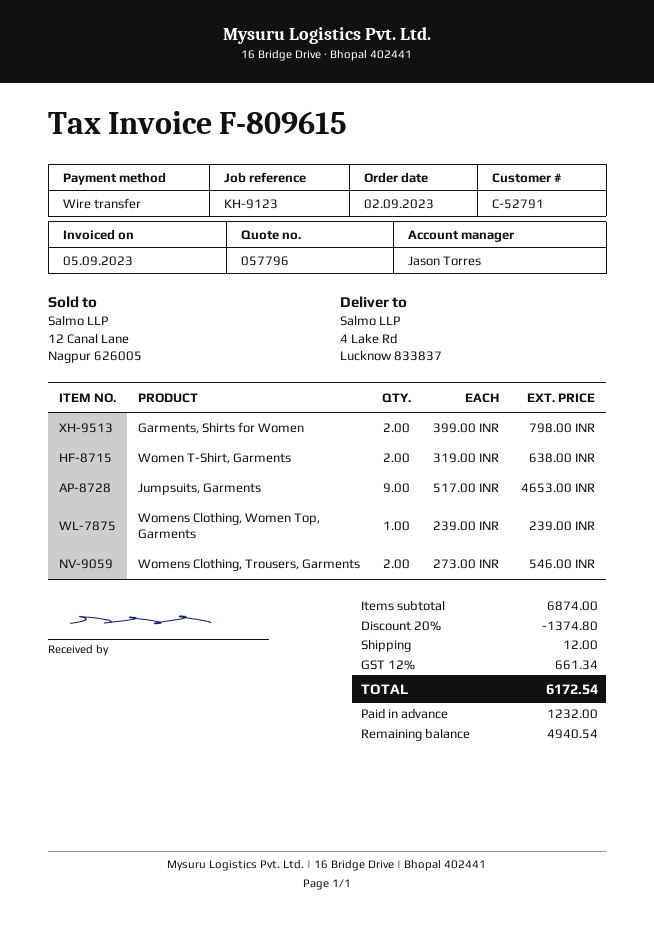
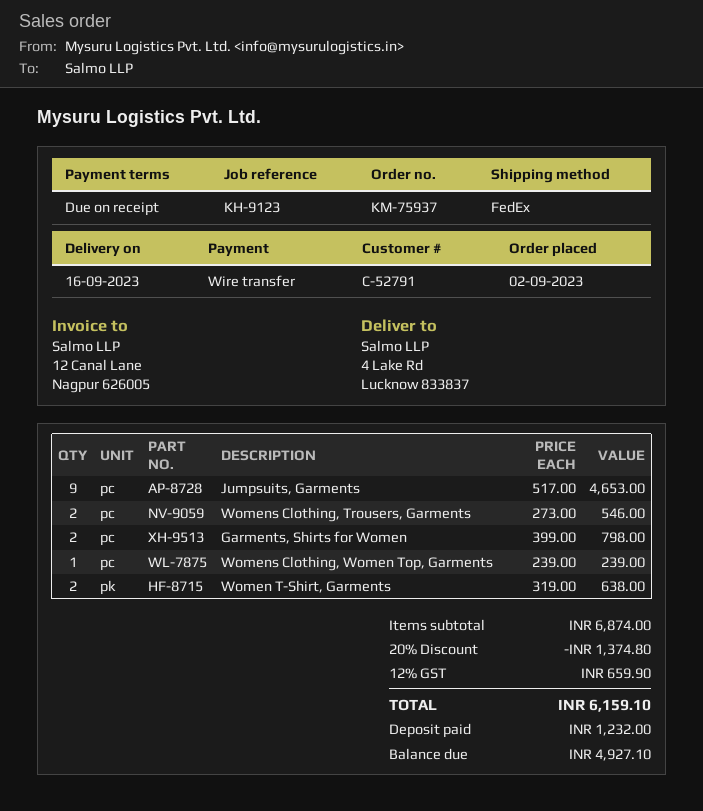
shipping: 12.00 -> none
tax: 12% = 661.34 -> 12% = 659.90
total: 6172.54 -> 6159.10
balance: 4940.54 -> 4927.10

